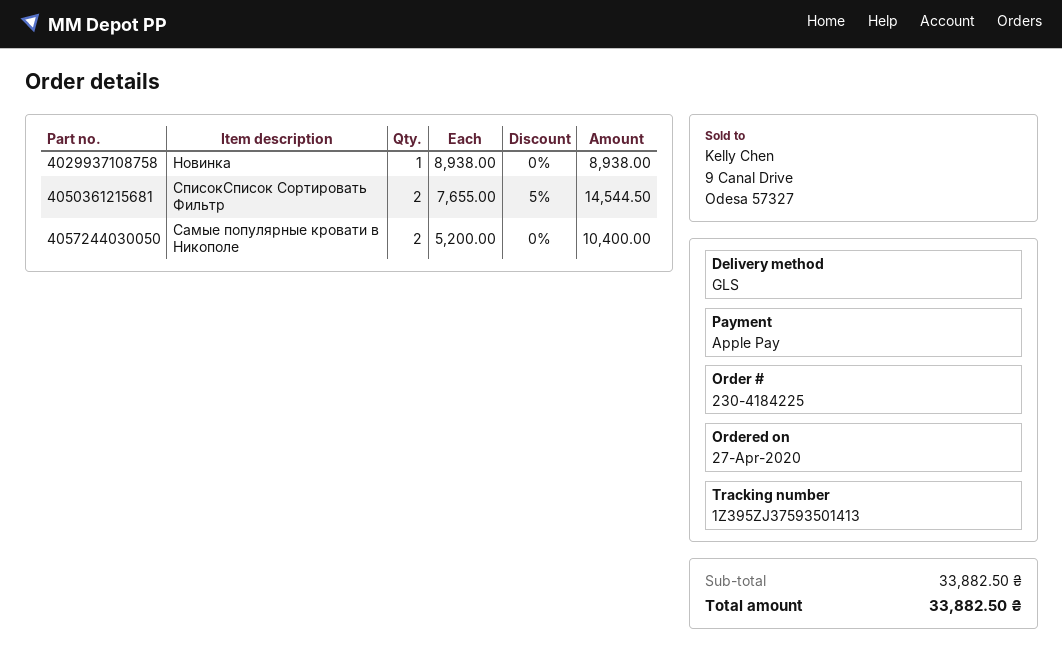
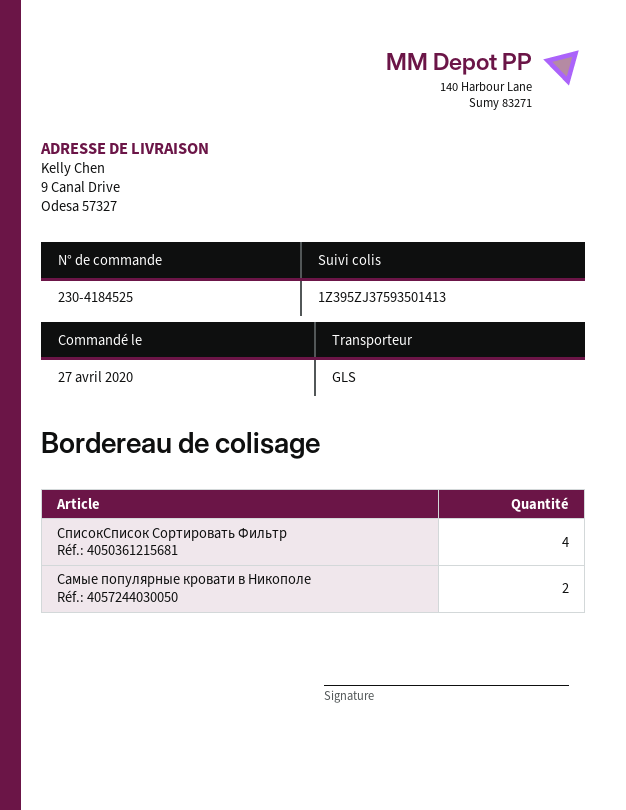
order number: 230-4184225 -> 230-4184525
Новинка: 1 -> none
СписокСписок Сортировать Фильтр: 2 -> 4

